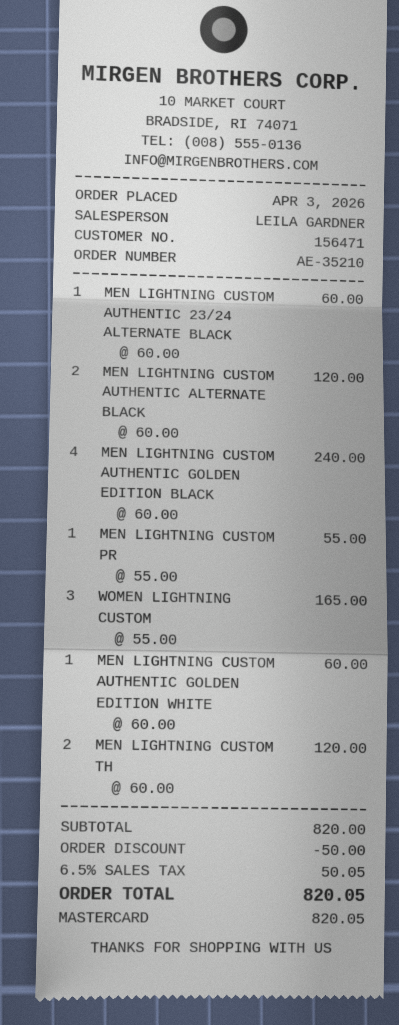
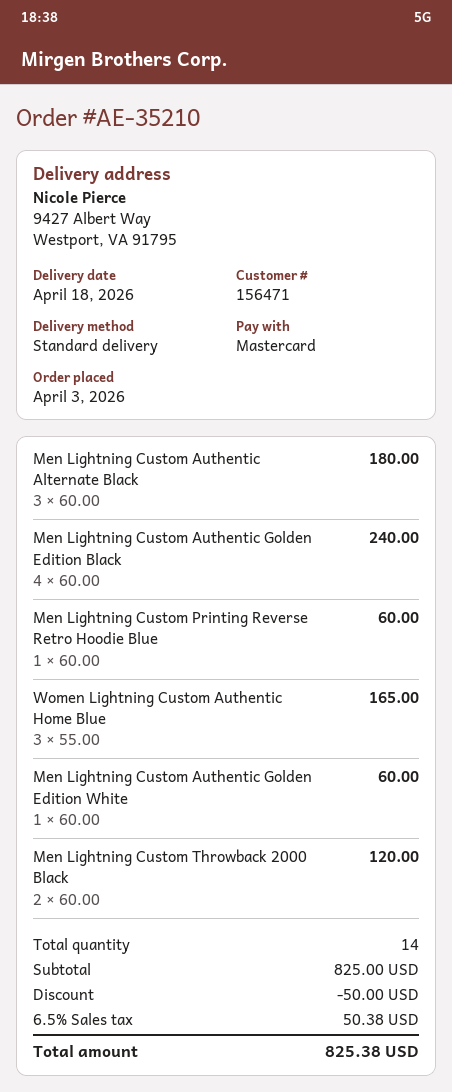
MEN LIGHTNING CUSTOM AUTHENTIC 23/24 ALTERNATE BLACK: 1 x 60.00 = 60.00 -> none
MEN LIGHTNING CUSTOM AUTHENTIC ALTERNATE BLACK: 2 x 60.00 = 120.00 -> 3 x 60.00 = 180.00
MEN LIGHTNING CUSTOM PR: 1 x 55.00 = 55.00 -> 1 x 60.00 = 60.00
subtotal: 820.00 -> 825.00
tax: 6.5% = 50.05 -> 6.5% = 50.38
total: 820.05 -> 825.38

